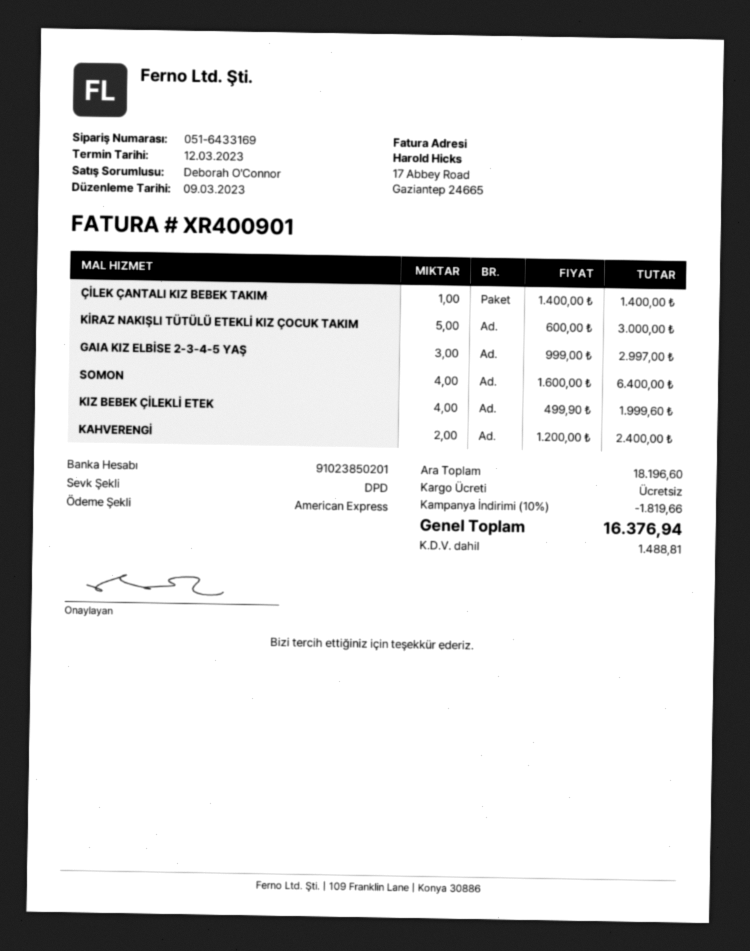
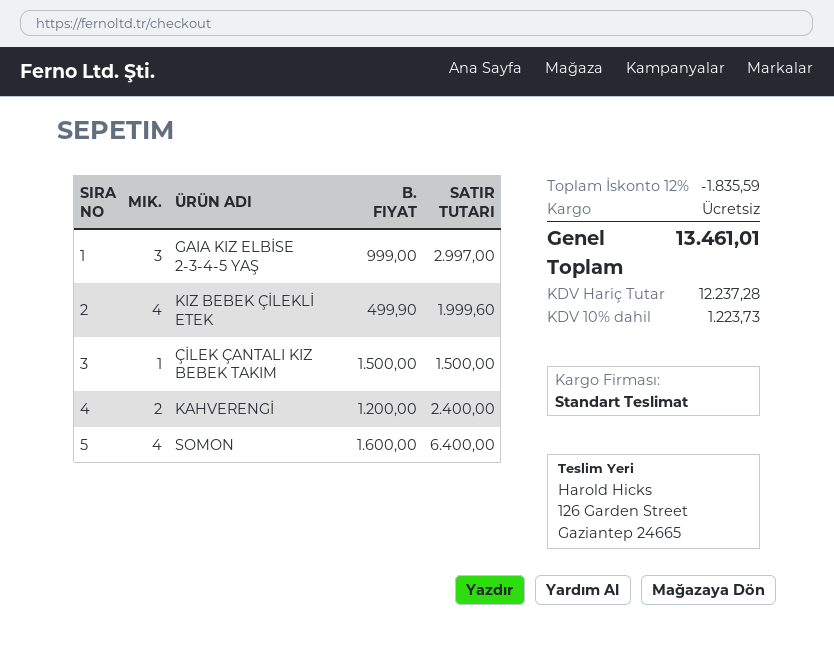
shipping method: DPD -> standard
ÇİLEK ÇANTALI KIZ BEBEK TAKIM: 1 x 1400.00 = 1400.00 -> 1 x 1500.00 = 1500.00
KİRAZ NAKIŞLI TÜTÜLÜ ETEKLİ KIZ ÇOCUK TAKIM: 5 x 600.00 = 3000.00 -> none
discount: 10% = 1819.66 -> 12% = 1835.59
tax: 1488.81 -> 1223.73
total: 16376.94 -> 13461.01

